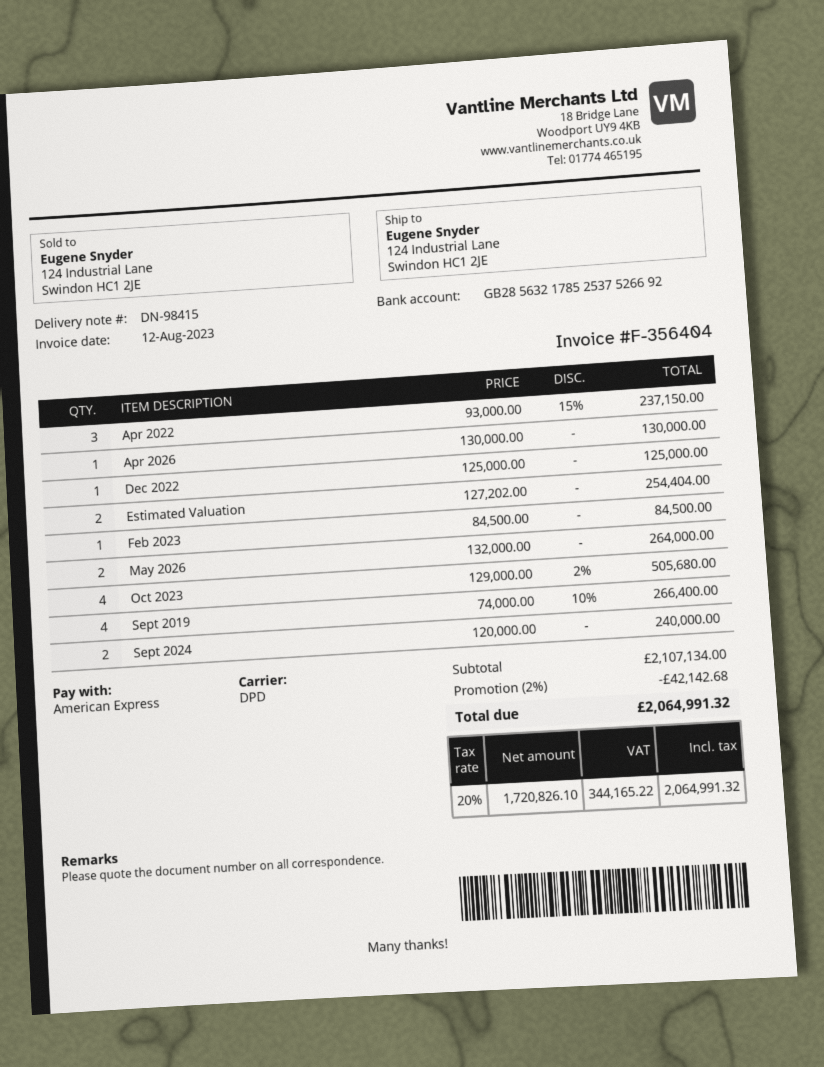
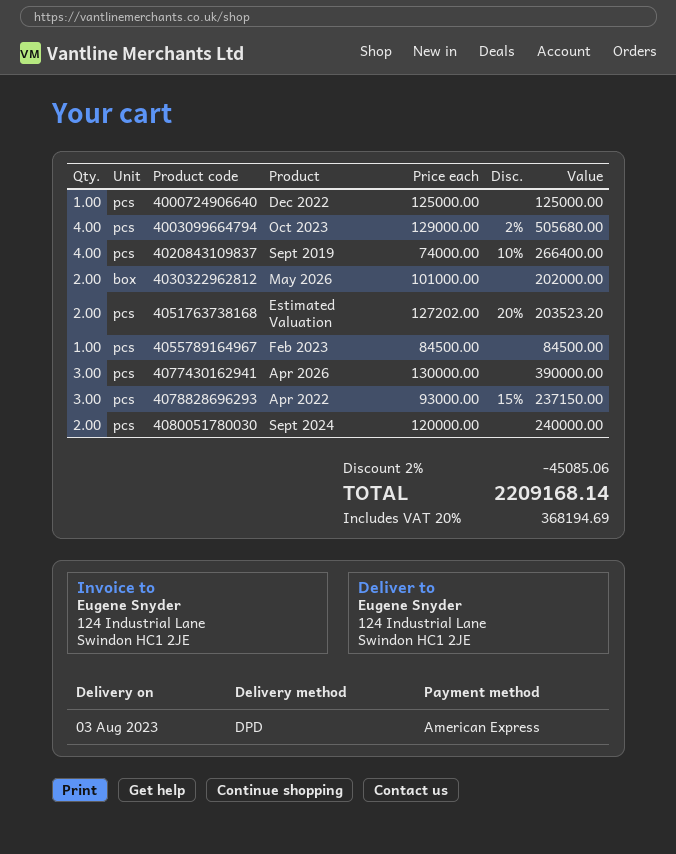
Apr 2026: 1 x 130000.00 = 130000.00 -> 3 x 130000.00 = 390000.00
Estimated Valuation: 2 x 127202.00 = 254404.00 -> 2 x 127202.00 - 20% = 203523.20
May 2026: 2 x 132000.00 = 264000.00 -> 2 x 101000.00 = 202000.00
discount: 2% = 42142.68 -> 2% = 45085.06
tax: 20% = 344165.22 -> 20% = 368194.69
total: 2064991.32 -> 2209168.14

